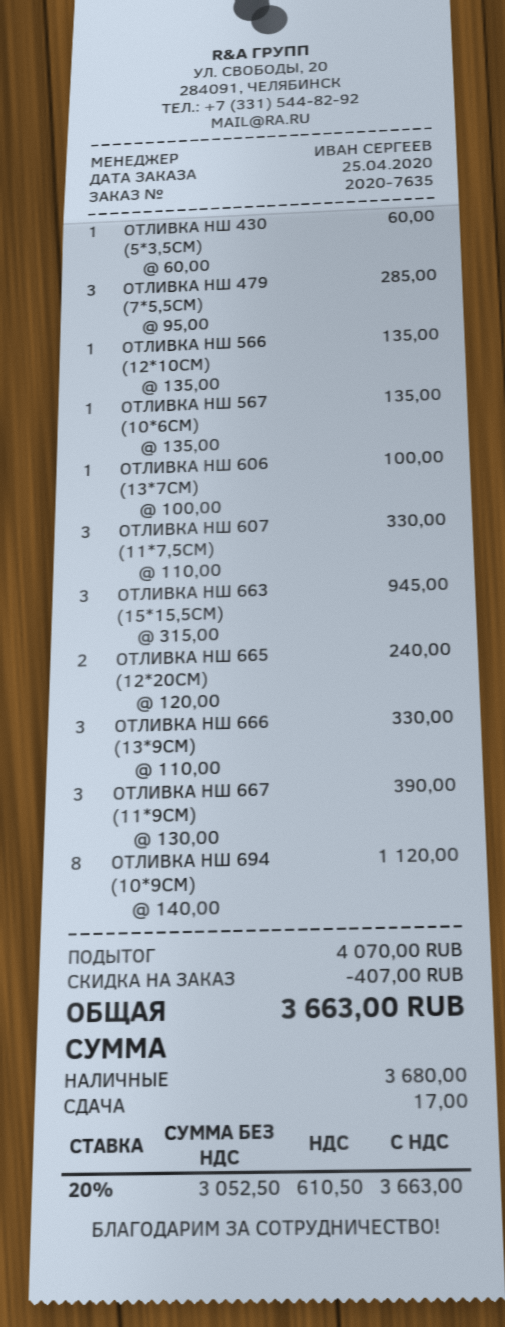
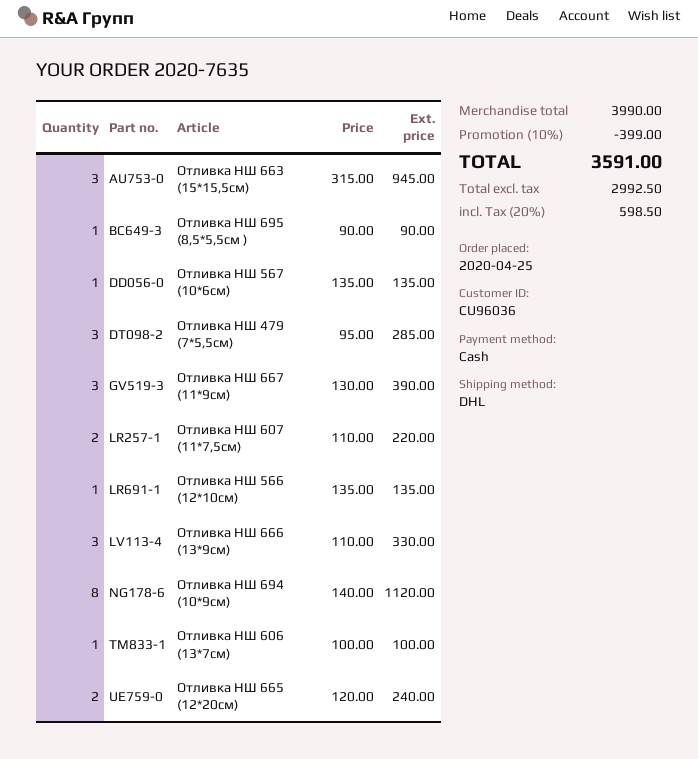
ОТЛИВКА НШ 430 (5*3,5СМ): 1 x 60.00 = 60.00 -> none
ОТЛИВКА НШ 607 (11*7,5СМ): 3 x 110.00 = 330.00 -> 2 x 110.00 = 220.00
Отливка НШ 695 (8,5*5,5см ): none -> 1 x 90.00 = 90.00
subtotal: 4070.00 -> 3990.00
discount: 407.00 -> 399.00
net: 3052.50 -> 2992.50
tax: 20% = 610.50 -> 20% = 598.50
total: 3663.00 -> 3591.00

